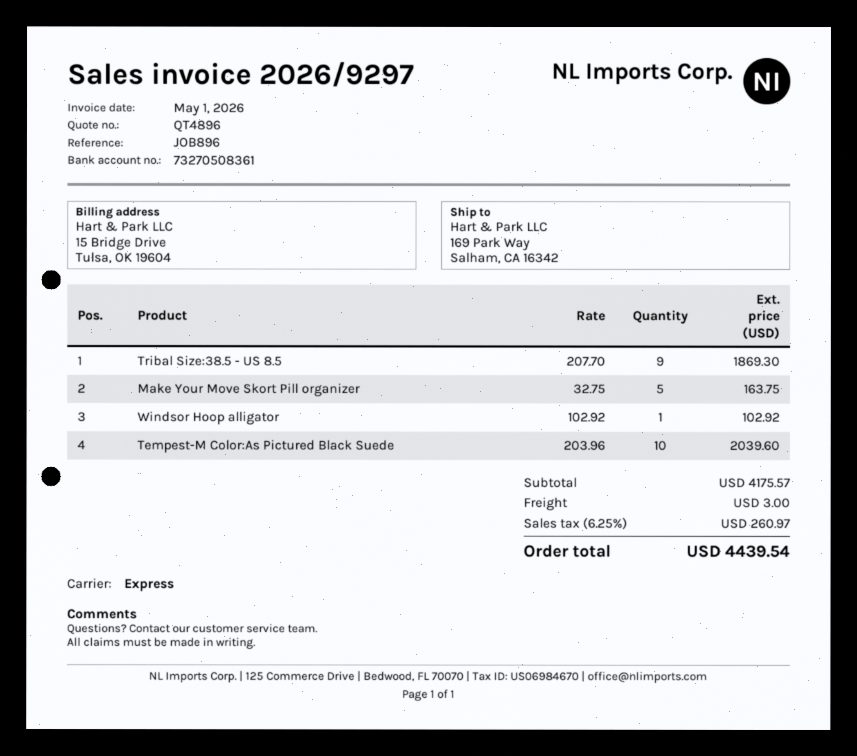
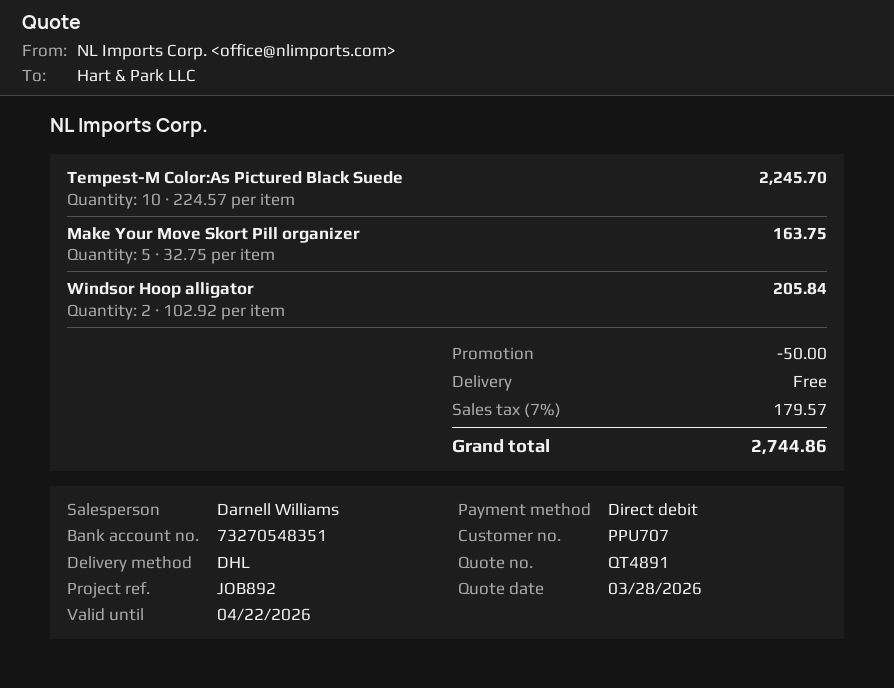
quote number: QT4896 -> QT4891
reference: JOB896 -> JOB892
bank account: 73270508361 -> 73270548351
shipping method: express -> DHL
Tribal Size:38.5 - US 8.5: 9 x 207.70 = 1869.30 -> none
Windsor Hoop alligator: 1 x 102.92 = 102.92 -> 2 x 102.92 = 205.84
Tempest-M Color:As Pictured Black Suede: 10 x 203.96 = 2039.60 -> 10 x 224.57 = 2245.70
discount: none -> 50.00
shipping: 3.00 -> 0.00
tax: 6.25% = 260.97 -> 7% = 179.57
total: 4439.54 -> 2744.86

